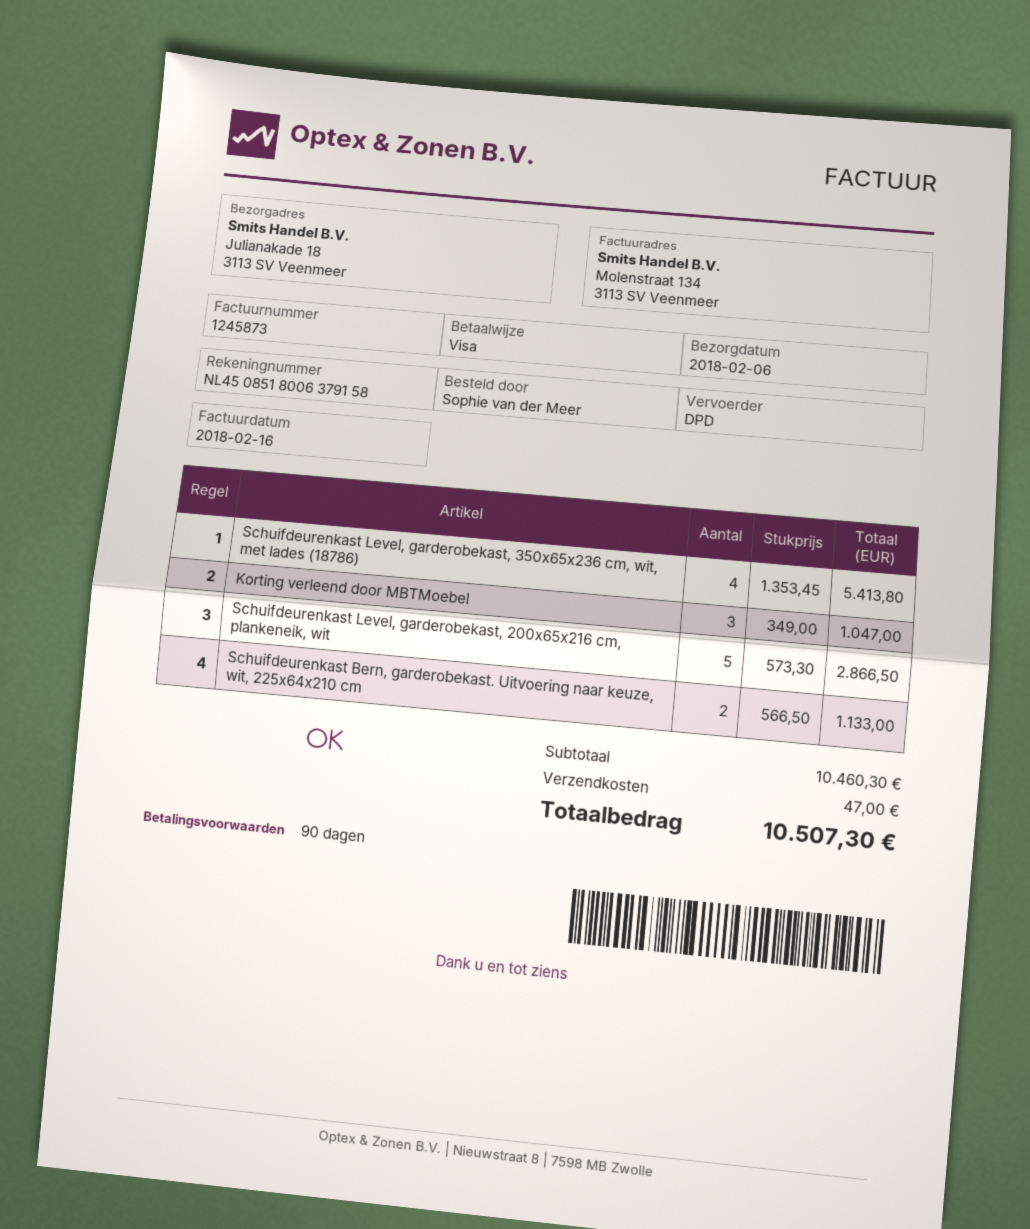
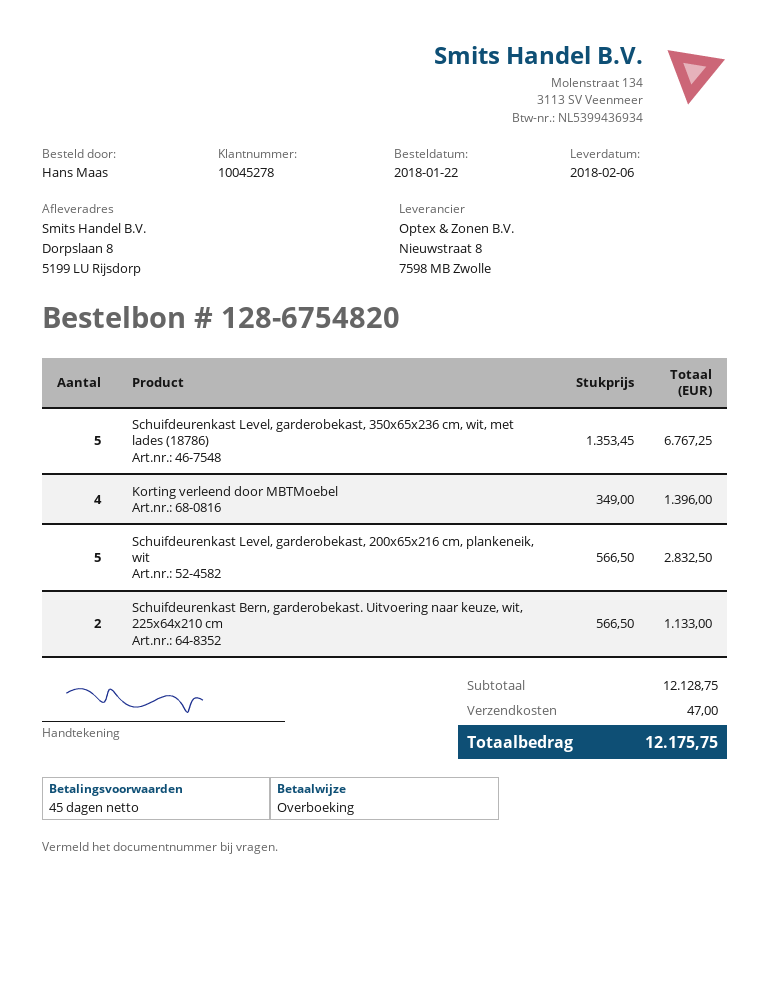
payment terms: 90 days -> 45 days
ordered by: Sophie van der Meer -> Hans Maas
payment method: Visa -> bank transfer
ship to: Julianakade 18, 3113 SV Veenmeer -> Dorpslaan 8, 5199 LU Rijsdorp
Schuifdeurenkast Level, garderobekast, 350x65x236 cm, wit, met lades (18786): 4 x 1353.45 = 5413.80 -> 5 x 1353.45 = 6767.25
Korting verleend door MBTMoebel: 3 x 349.00 = 1047.00 -> 4 x 349.00 = 1396.00
Schuifdeurenkast Level, garderobekast, 200x65x216 cm, plankeneik, wit: 5 x 573.30 = 2866.50 -> 5 x 566.50 = 2832.50
subtotal: 10460.30 -> 12128.75
total: 10507.30 -> 12175.75

